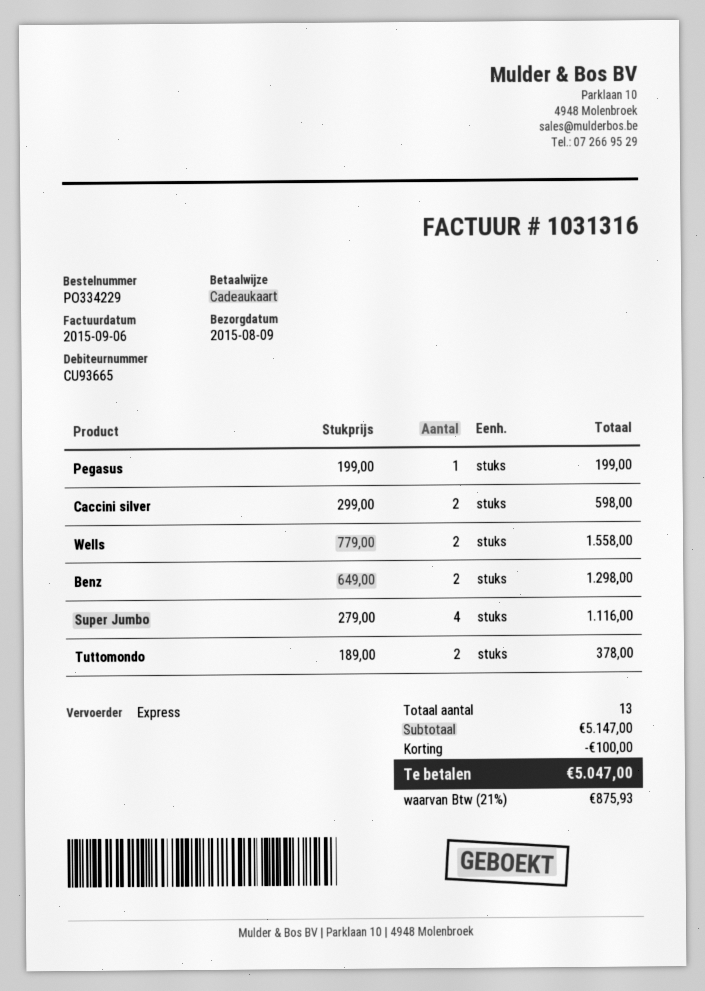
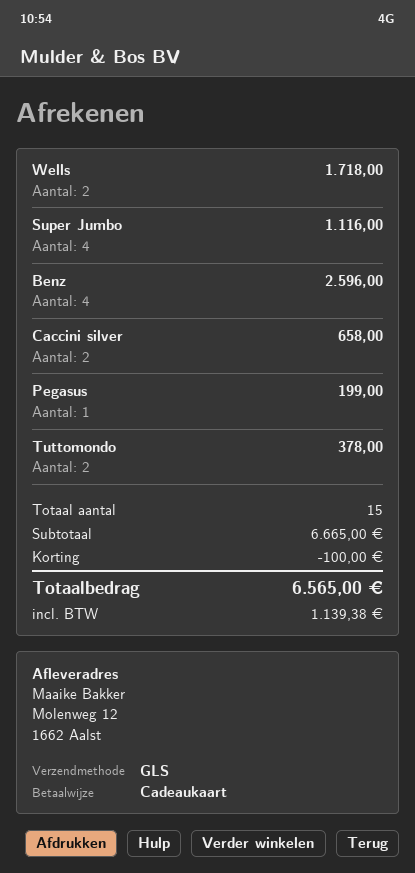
shipping method: express -> GLS
Caccini silver: 2 for 598.00 -> 2 for 658.00
Wells: 2 for 1558.00 -> 2 for 1718.00
Benz: 2 for 1298.00 -> 4 for 2596.00
total quantity: 13 -> 15
subtotal: 5147.00 -> 6665.00
tax: 875.93 -> 1139.38
total: 5047.00 -> 6565.00

